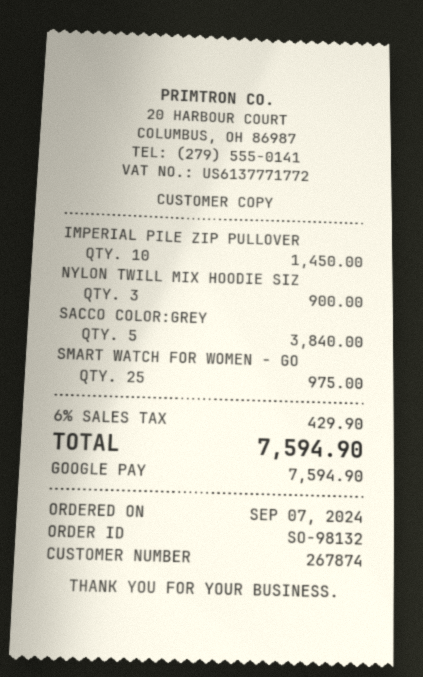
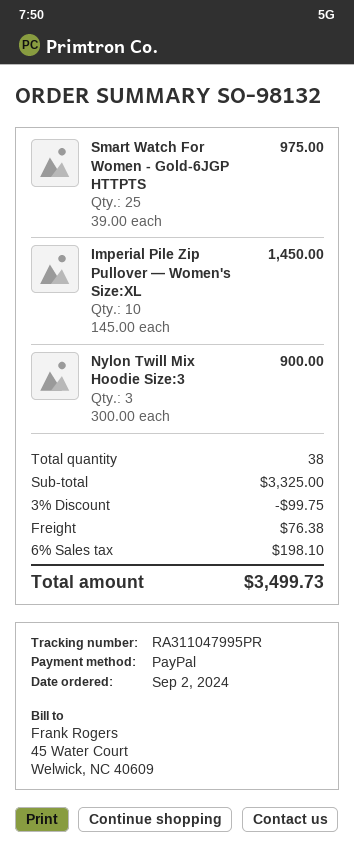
order date: 2024-09-07 -> 2024-09-02
payment method: Google Pay -> PayPal
SACCO COLOR:GREY: 5 for 3840.00 -> none
discount: none -> 3% = 99.75
shipping: none -> 76.38
tax: 6% = 429.90 -> 6% = 198.10
total: 7594.90 -> 3499.73

